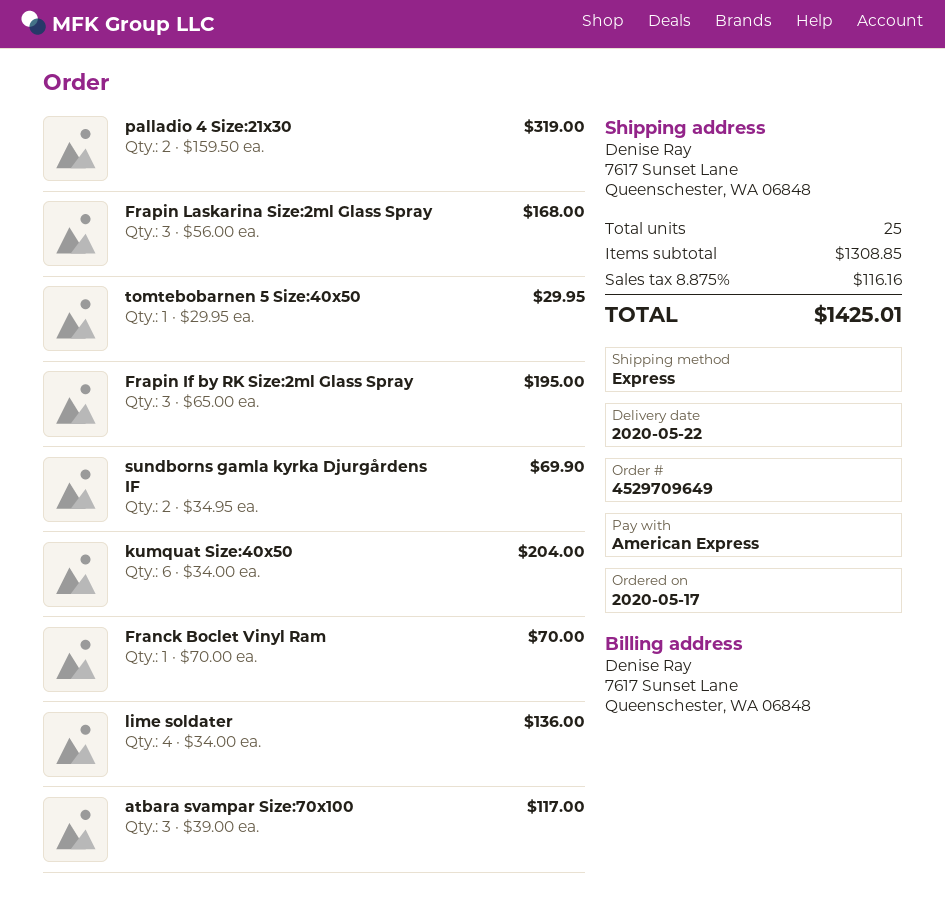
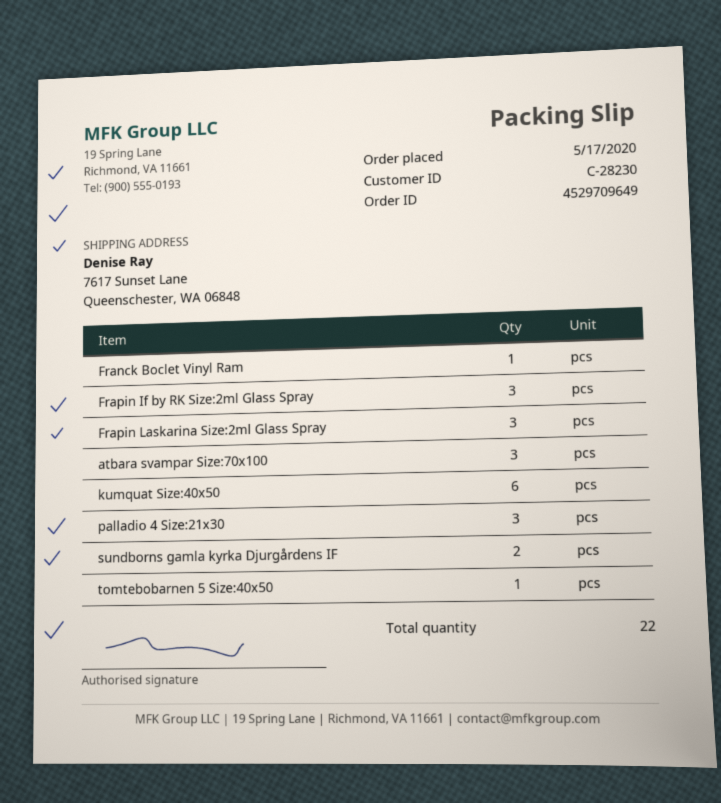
palladio 4 Size:21x30: 2 -> 3
lime soldater: 4 -> none
total quantity: 25 -> 22

